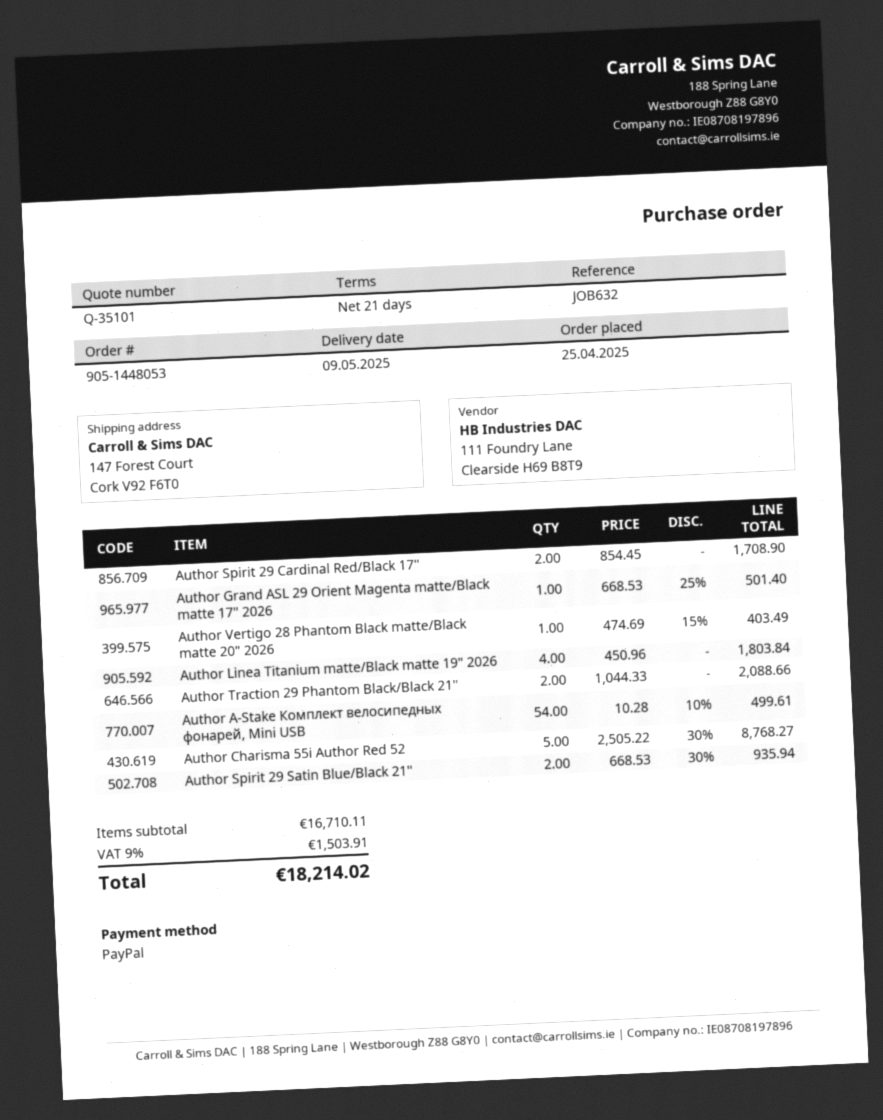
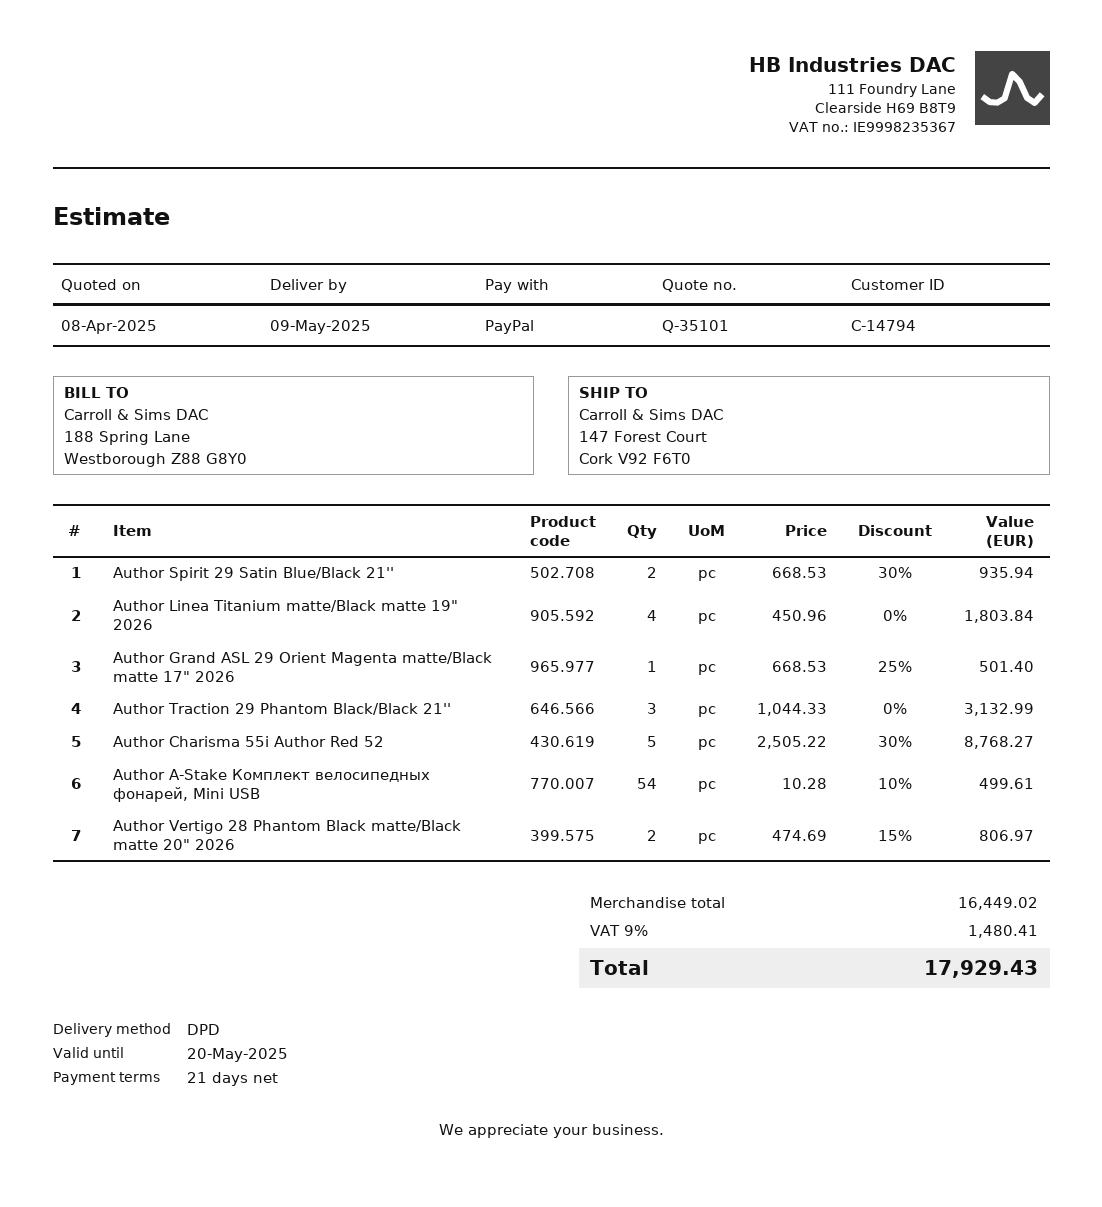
Author Spirit 29 Cardinal Red/Black 17'': 2 x 854.45 = 1708.90 -> none
Author Vertigo 28 Phantom Black matte/Black matte 20" 2026: 1 x 474.69 - 15% = 403.49 -> 2 x 474.69 - 15% = 806.97
Author Traction 29 Phantom Black/Black 21'': 2 x 1044.33 = 2088.66 -> 3 x 1044.33 = 3132.99
subtotal: 16710.11 -> 16449.02
tax: 9% = 1503.91 -> 9% = 1480.41
total: 18214.02 -> 17929.43

